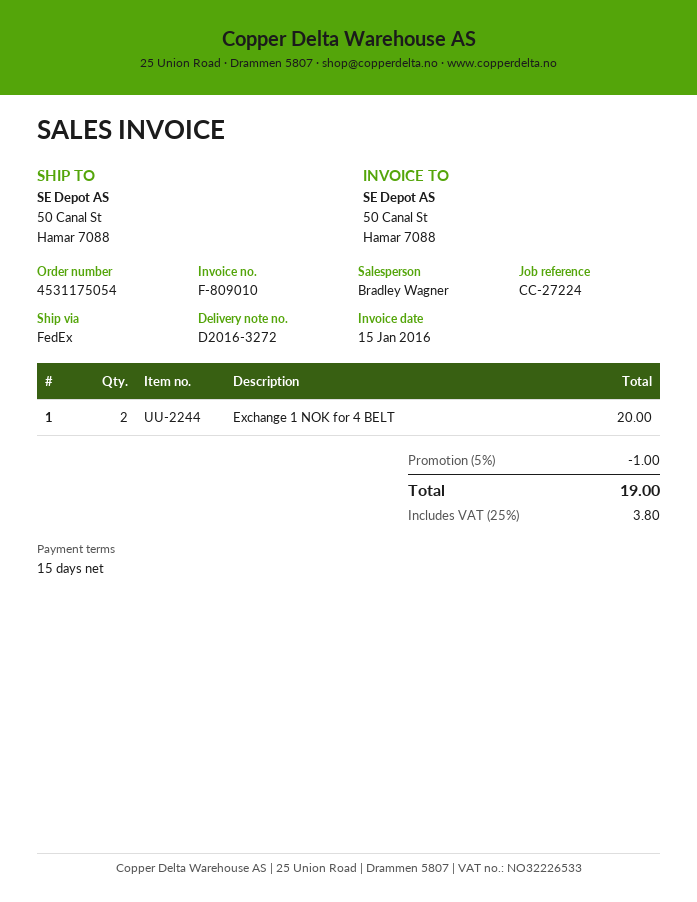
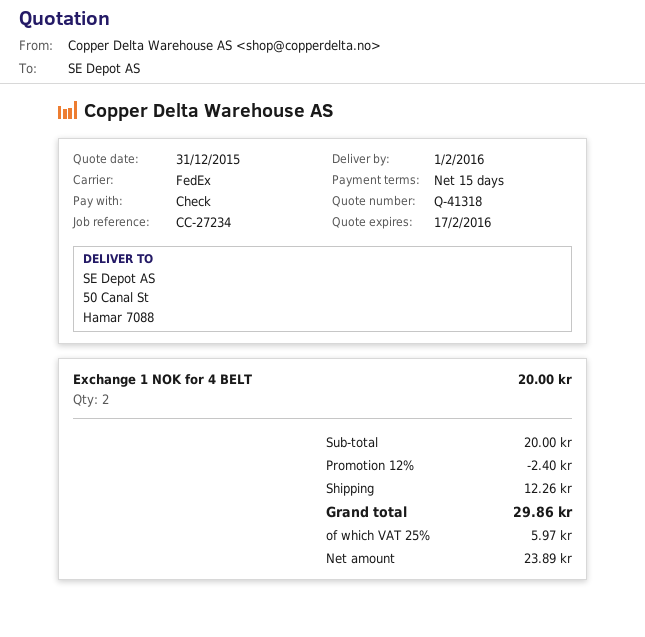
reference: CC-27224 -> CC-27234
discount: 5% = 1.00 -> 12% = 2.40
shipping: none -> 12.26
tax: 25% = 3.80 -> 25% = 5.97
total: 19.00 -> 29.86

